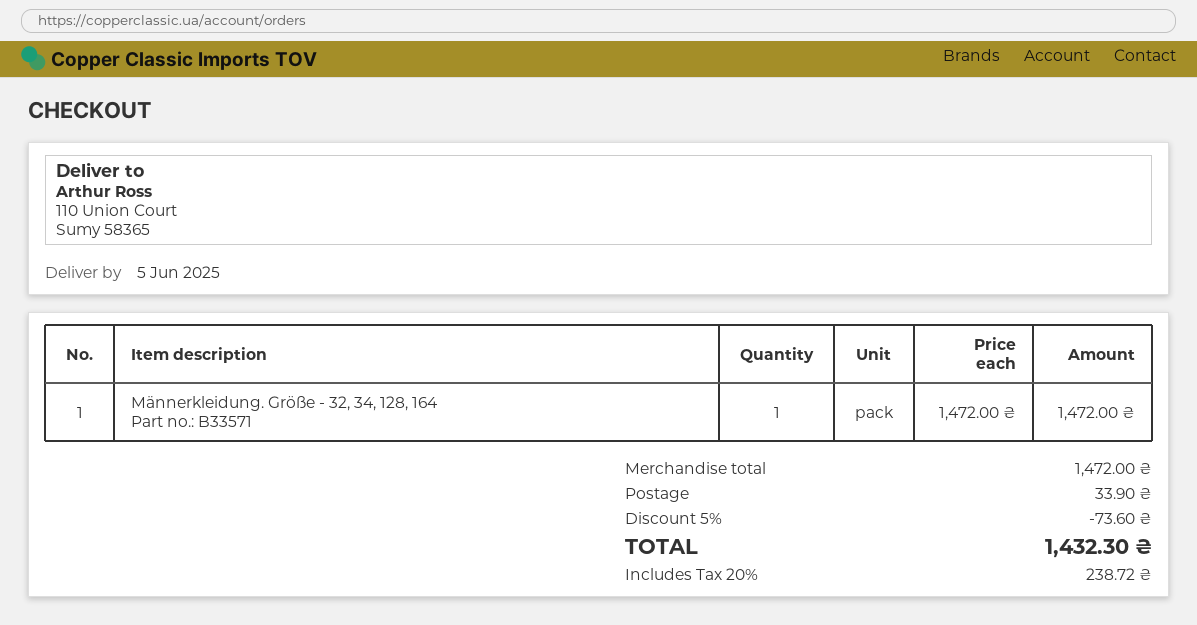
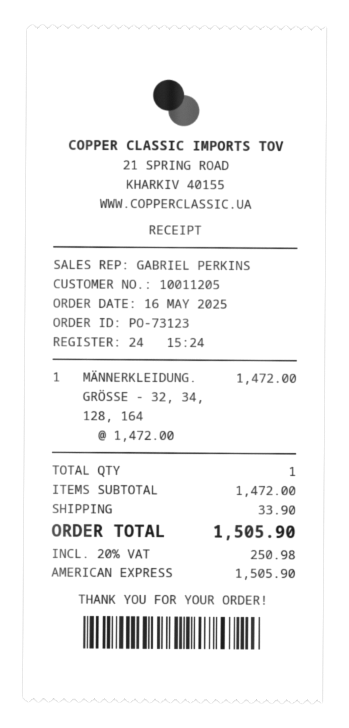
discount: 5% = 73.60 -> none
tax: 20% = 238.72 -> 20% = 250.98
total: 1432.30 -> 1505.90

